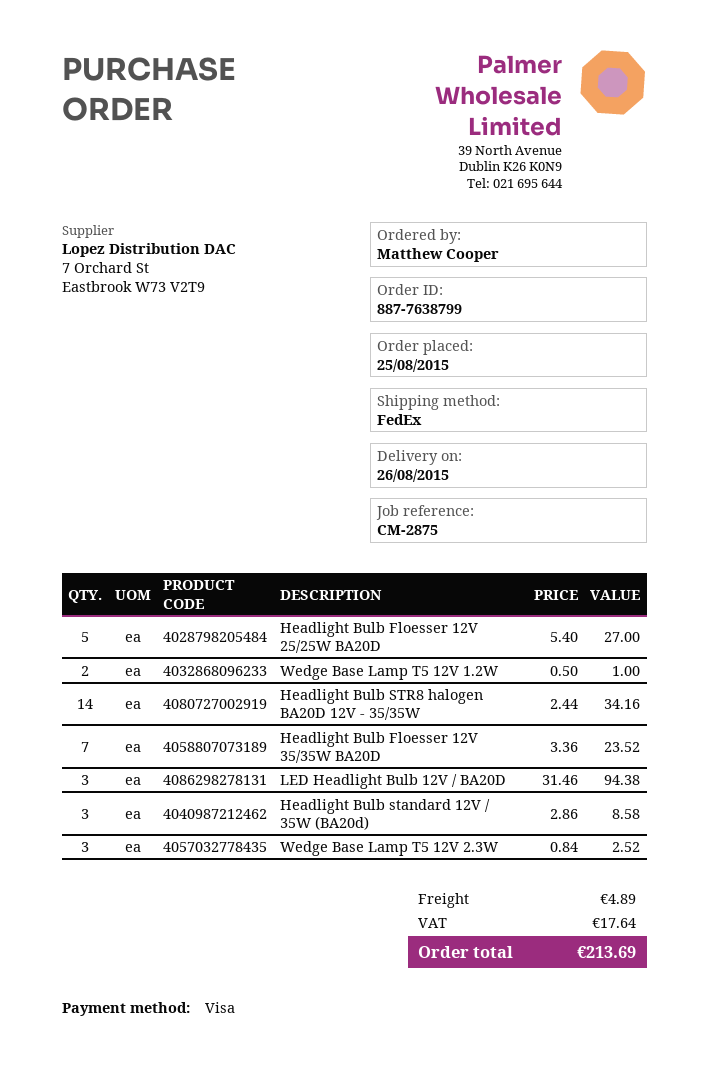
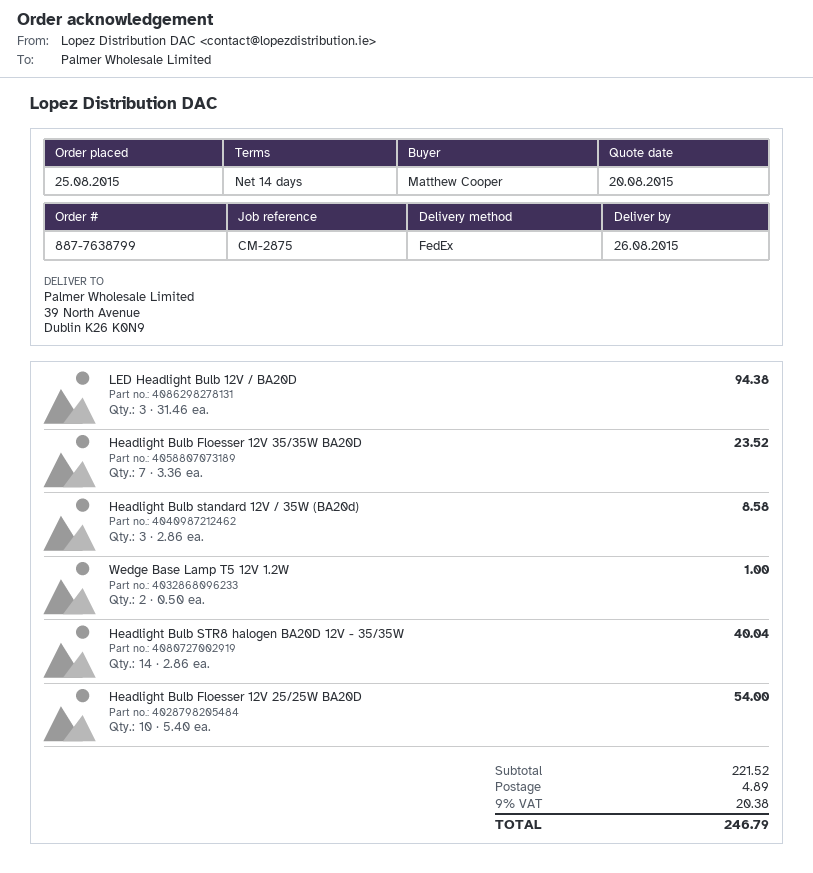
Headlight Bulb Floesser 12V 25/25W BA20D: 5 x 5.40 = 27.00 -> 10 x 5.40 = 54.00
Headlight Bulb STR8 halogen BA20D 12V - 35/35W: 14 x 2.44 = 34.16 -> 14 x 2.86 = 40.04
Wedge Base Lamp T5 12V 2.3W: 3 x 0.84 = 2.52 -> none
tax: 17.64 -> 20.38
total: 213.69 -> 246.79

